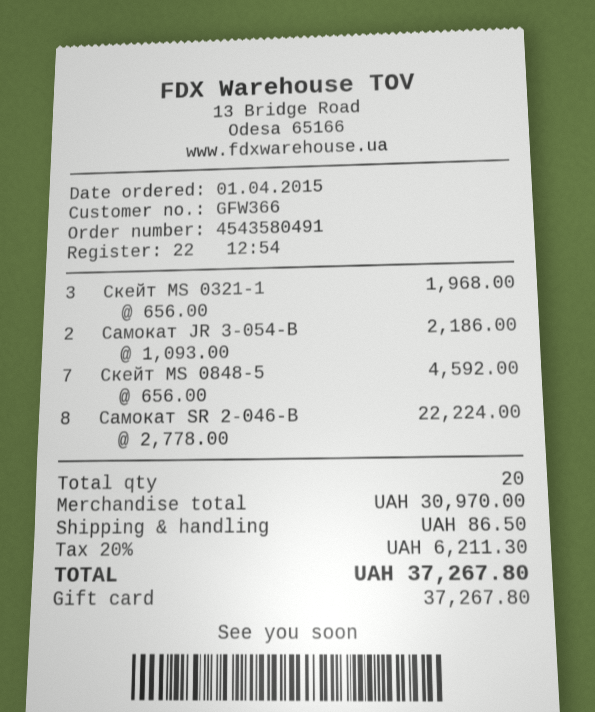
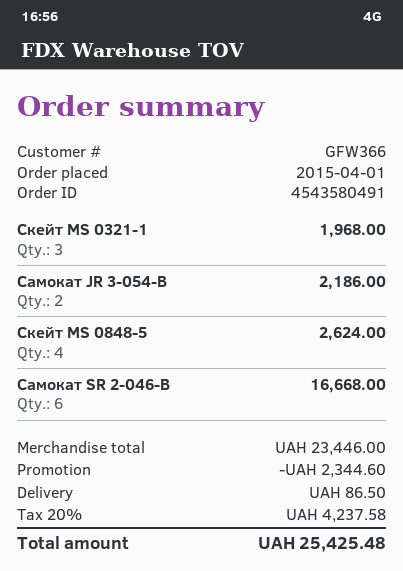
Скейт MS 0848-5: 7 for 4592.00 -> 4 for 2624.00
Самокат SR 2-046-B: 8 for 22224.00 -> 6 for 16668.00
subtotal: 30970.00 -> 23446.00
discount: none -> 2344.60
tax: 20% = 6211.30 -> 20% = 4237.58
total: 37267.80 -> 25425.48

